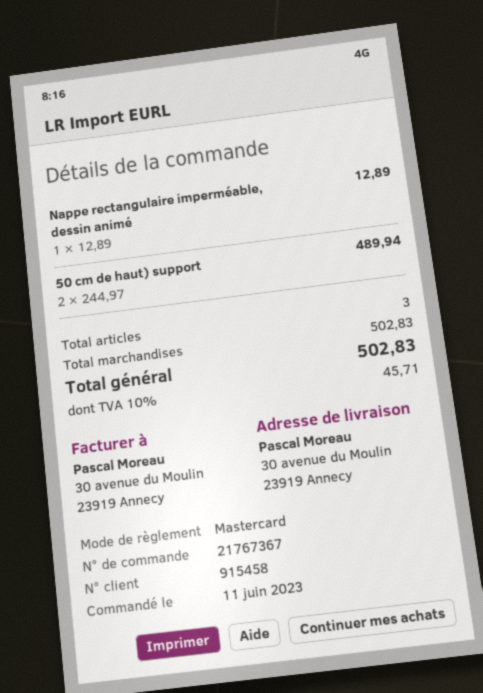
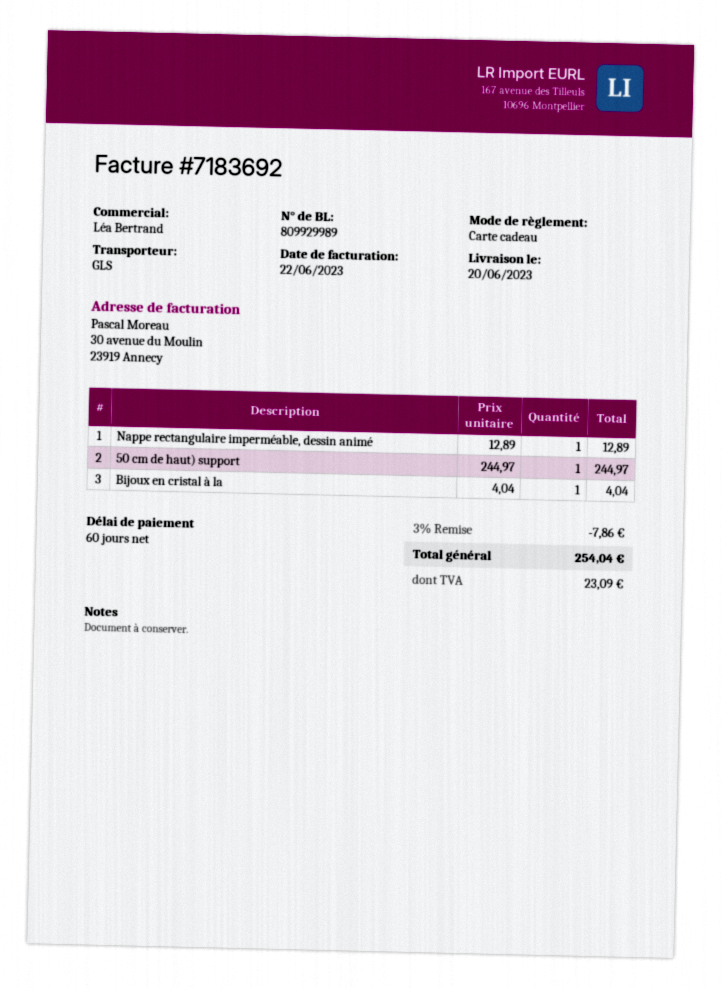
payment method: Mastercard -> gift card
50 cm de haut) support: 2 x 244.97 = 489.94 -> 1 x 244.97 = 244.97
Bijoux en cristal à la: none -> 1 x 4.04 = 4.04
discount: none -> 3% = 7.86
tax: 45.71 -> 23.09
total: 502.83 -> 254.04

